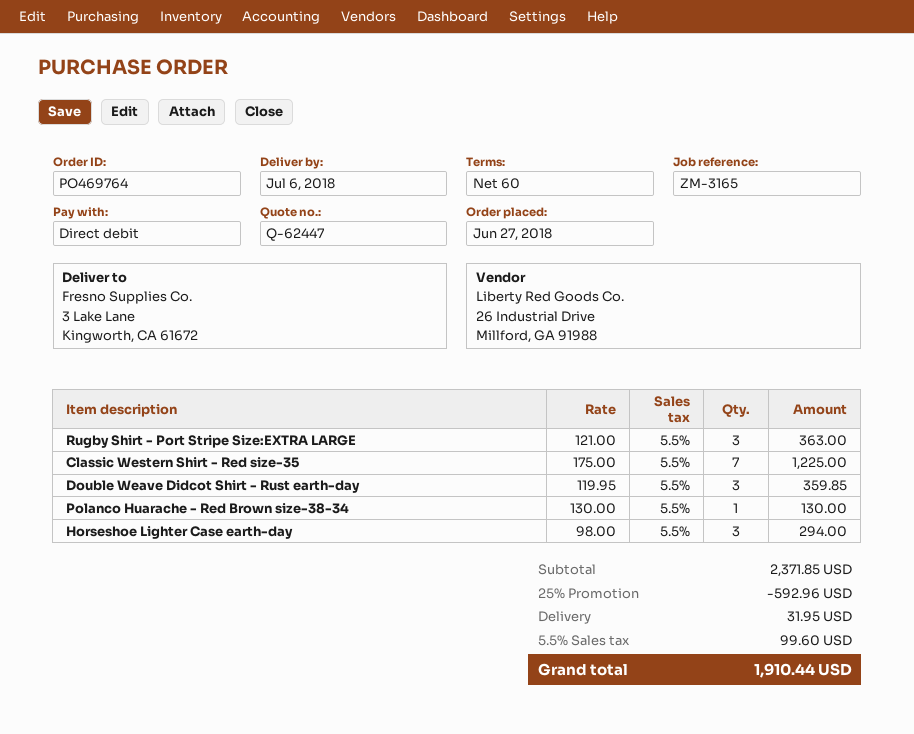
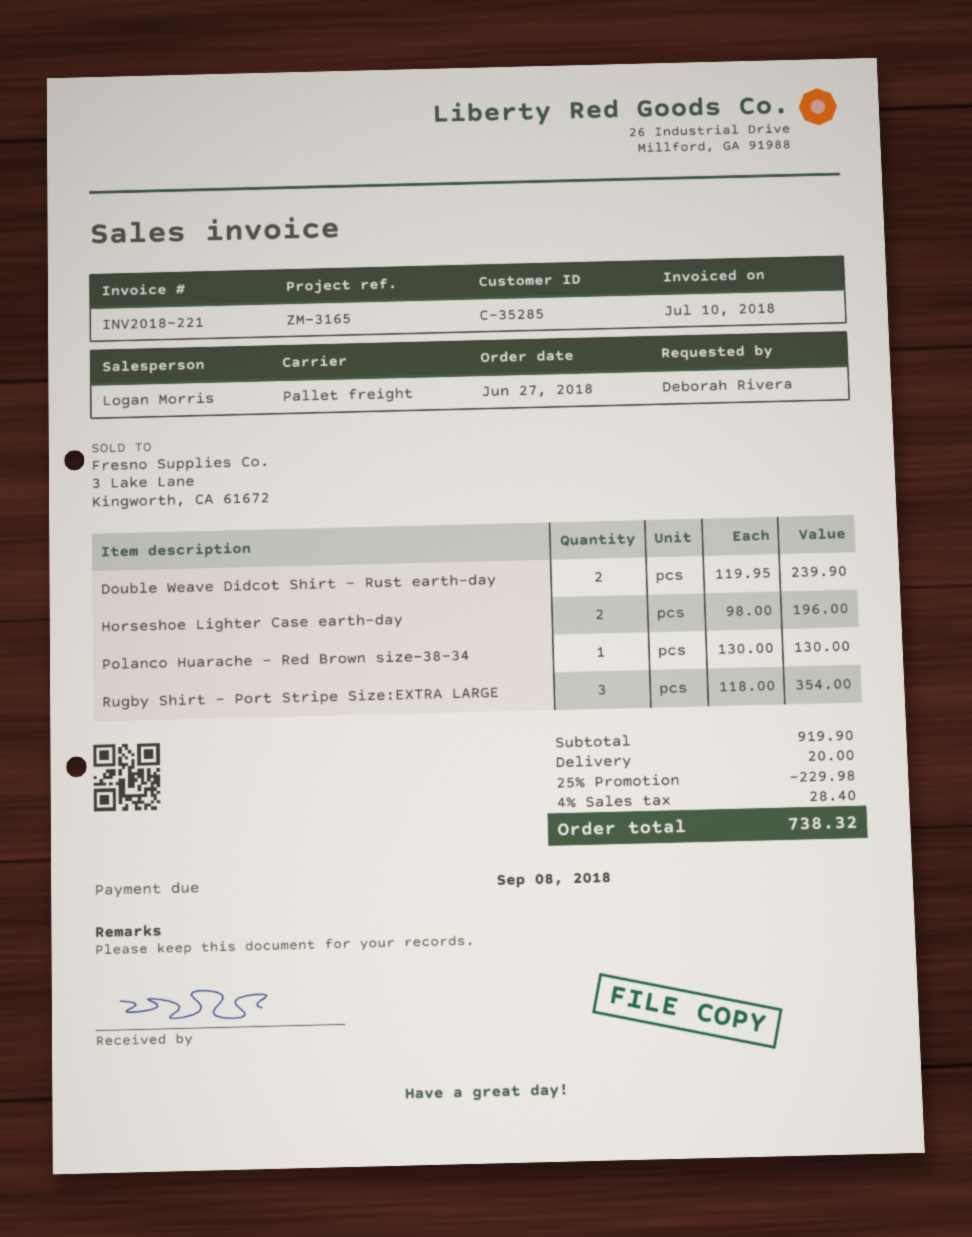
Rugby Shirt - Port Stripe Size:EXTRA LARGE: 3 x 121.00 = 363.00 -> 3 x 118.00 = 354.00
Classic Western Shirt - Red size-35: 7 x 175.00 = 1225.00 -> none
Double Weave Didcot Shirt - Rust earth-day: 3 x 119.95 = 359.85 -> 2 x 119.95 = 239.90
Horseshoe Lighter Case earth-day: 3 x 98.00 = 294.00 -> 2 x 98.00 = 196.00
subtotal: 2371.85 -> 919.90
discount: 25% = 592.96 -> 25% = 229.98
shipping: 31.95 -> 20.00
tax: 5.5% = 99.60 -> 4% = 28.40
total: 1910.44 -> 738.32

